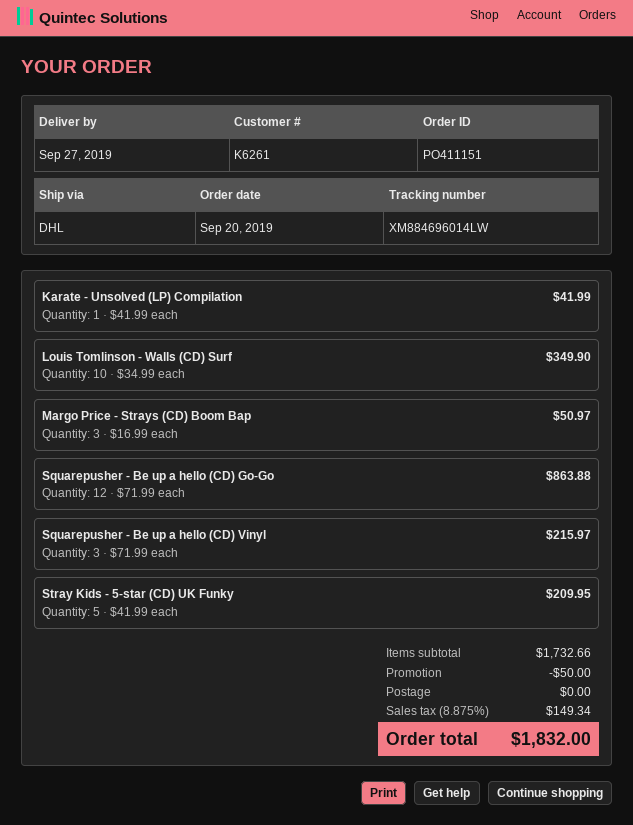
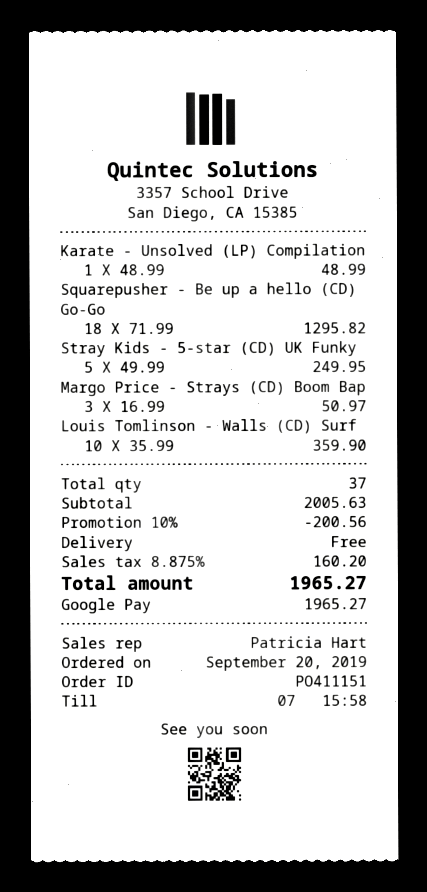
Karate - Unsolved (LP) Compilation: 1 x 41.99 = 41.99 -> 1 x 48.99 = 48.99
Louis Tomlinson - Walls (CD) Surf: 10 x 34.99 = 349.90 -> 10 x 35.99 = 359.90
Squarepusher - Be up a hello (CD) Go-Go: 12 x 71.99 = 863.88 -> 18 x 71.99 = 1295.82
Squarepusher - Be up a hello (CD) Vinyl: 3 x 71.99 = 215.97 -> none
Stray Kids - 5-star (CD) UK Funky: 5 x 41.99 = 209.95 -> 5 x 49.99 = 249.95
subtotal: 1732.66 -> 2005.63
discount: 50.00 -> 200.56
tax: 8.875% = 149.34 -> 8.875% = 160.20
total: 1832.00 -> 1965.27

